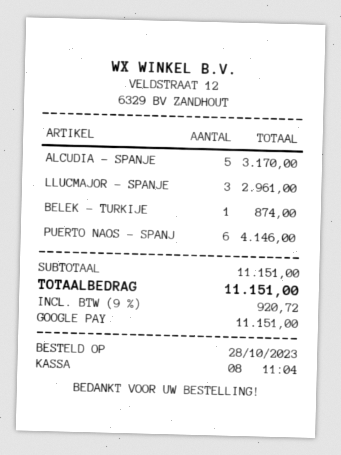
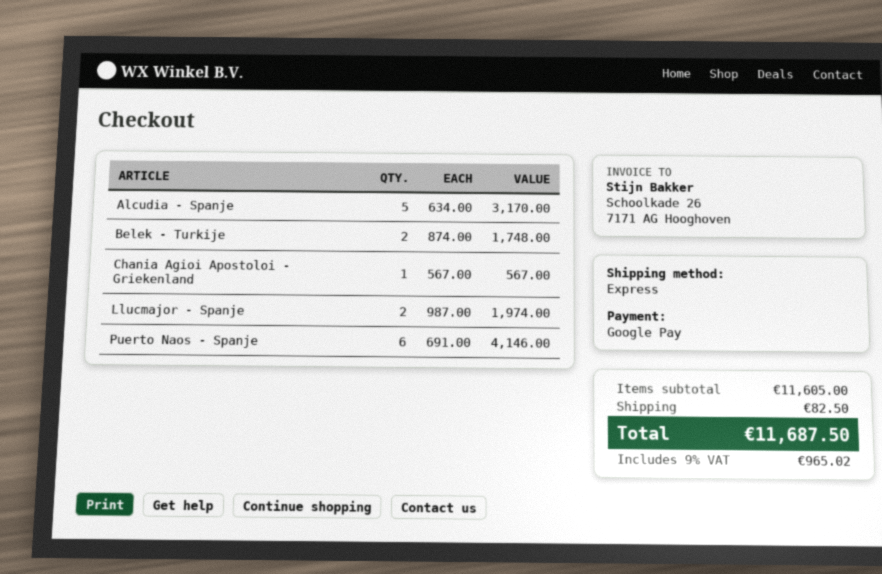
LLUCMAJOR - SPANJE: 3 for 2961.00 -> 2 for 1974.00
BELEK - TURKIJE: 1 for 874.00 -> 2 for 1748.00
Chania Agioi Apostoloi - Griekenland: none -> 1 for 567.00
subtotal: 11151.00 -> 11605.00
shipping: none -> 82.50
tax: 9% = 920.72 -> 9% = 965.02
total: 11151.00 -> 11687.50

